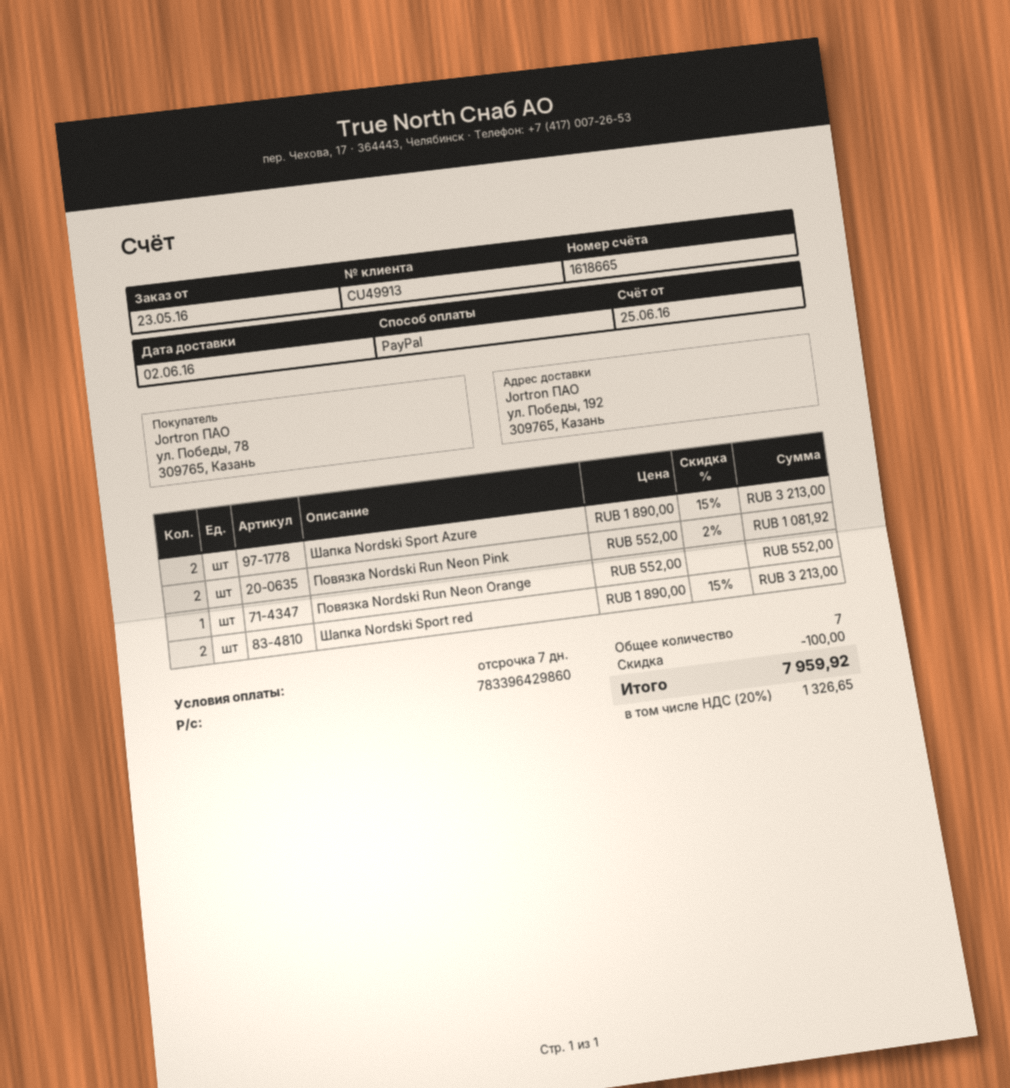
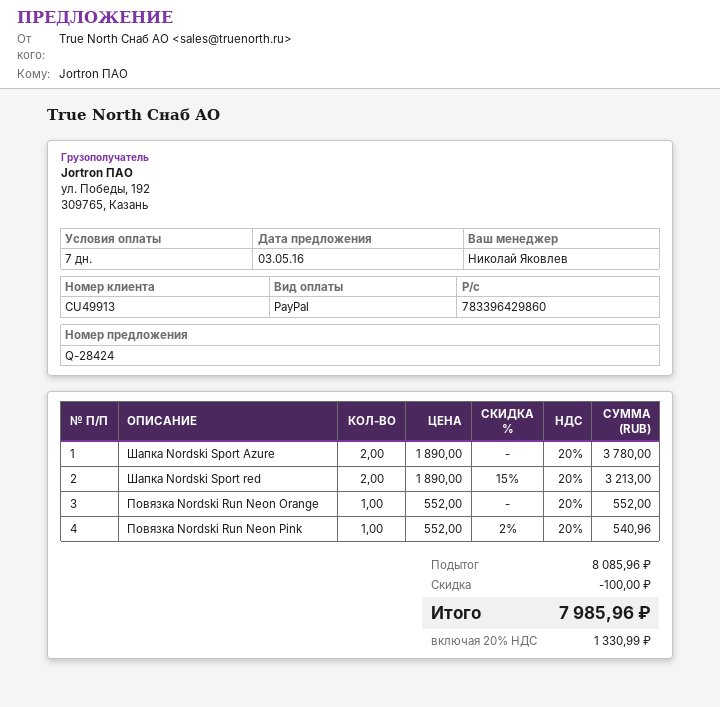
Шапка Nordski Sport Azure: 2 x 1890.00 - 15% = 3213.00 -> 2 x 1890.00 = 3780.00
Повязка Nordski Run Neon Pink: 2 x 552.00 - 2% = 1081.92 -> 1 x 552.00 - 2% = 540.96
tax: 20% = 1326.65 -> 20% = 1330.99
total: 7959.92 -> 7985.96

